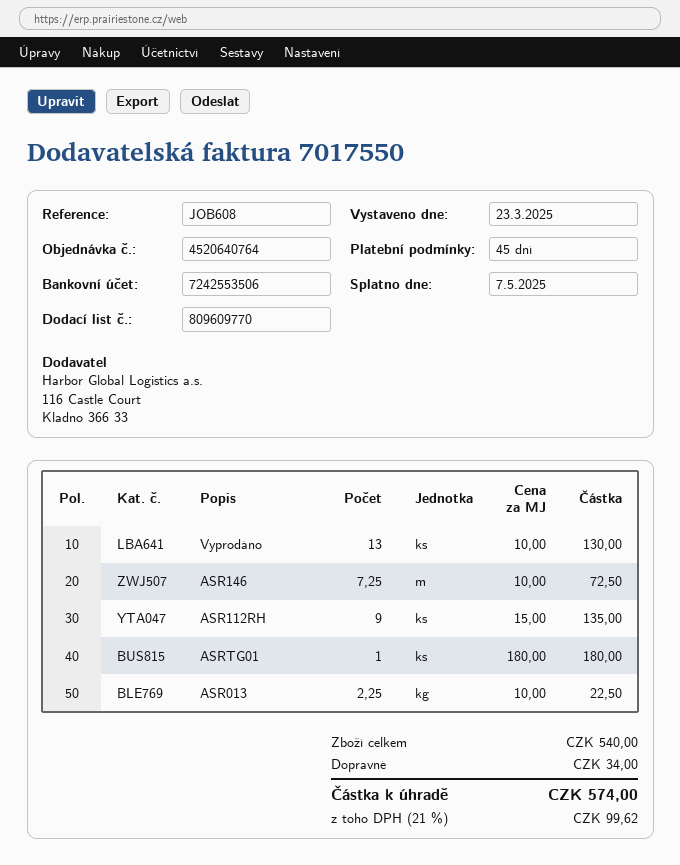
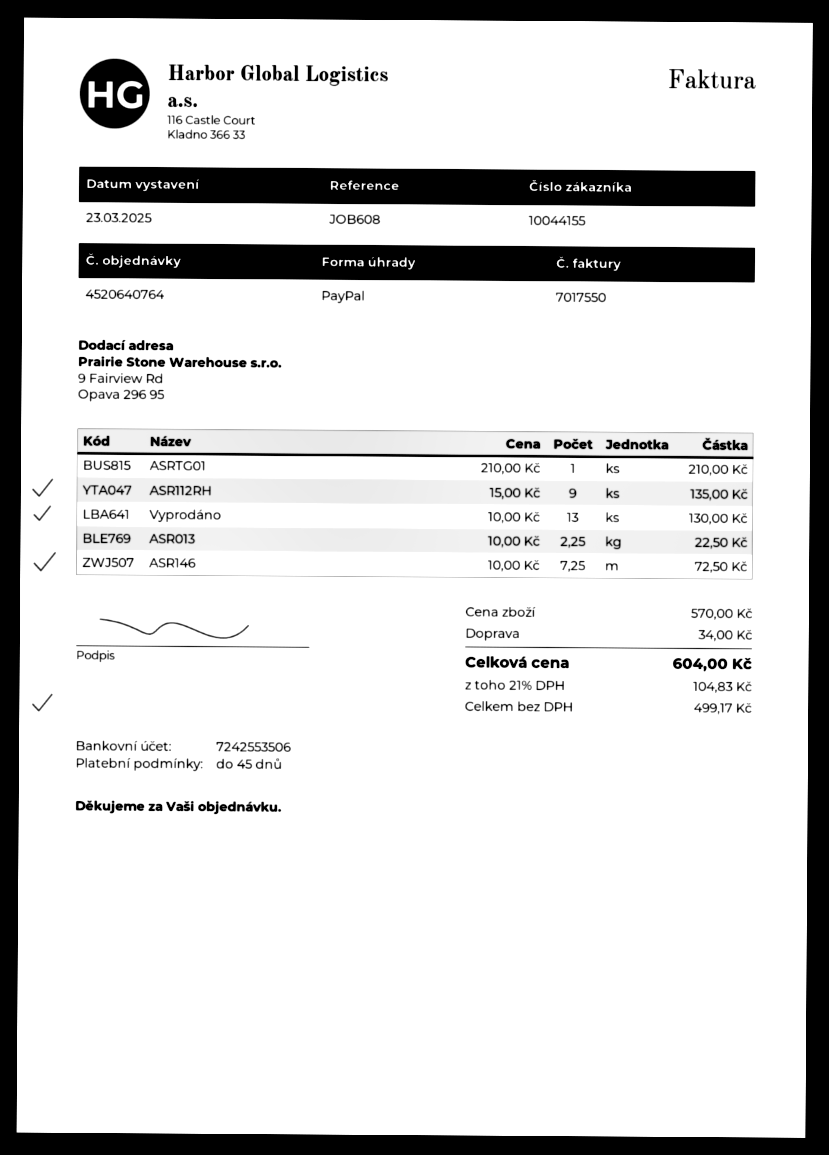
ASRTG01: 1 x 180.00 = 180.00 -> 1 x 210.00 = 210.00
subtotal: 540.00 -> 570.00
tax: 21% = 99.62 -> 21% = 104.83
total: 574.00 -> 604.00

